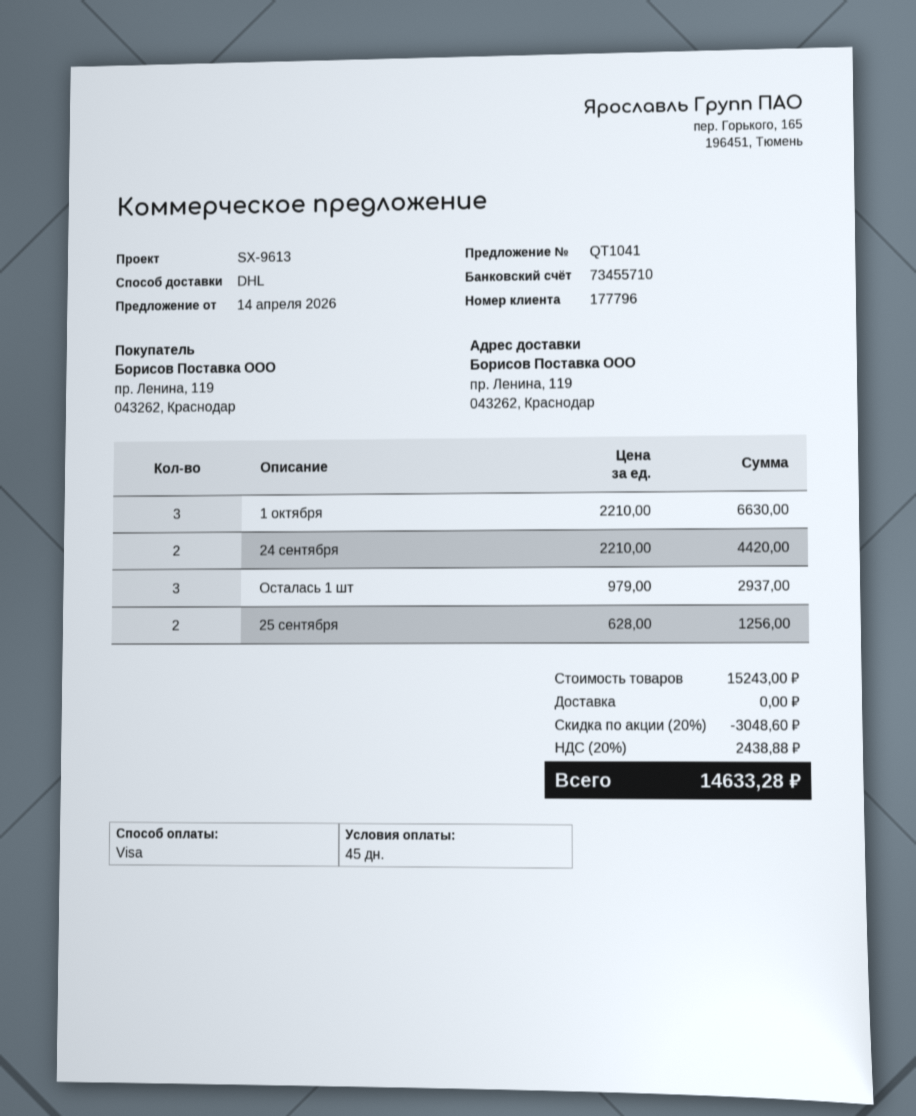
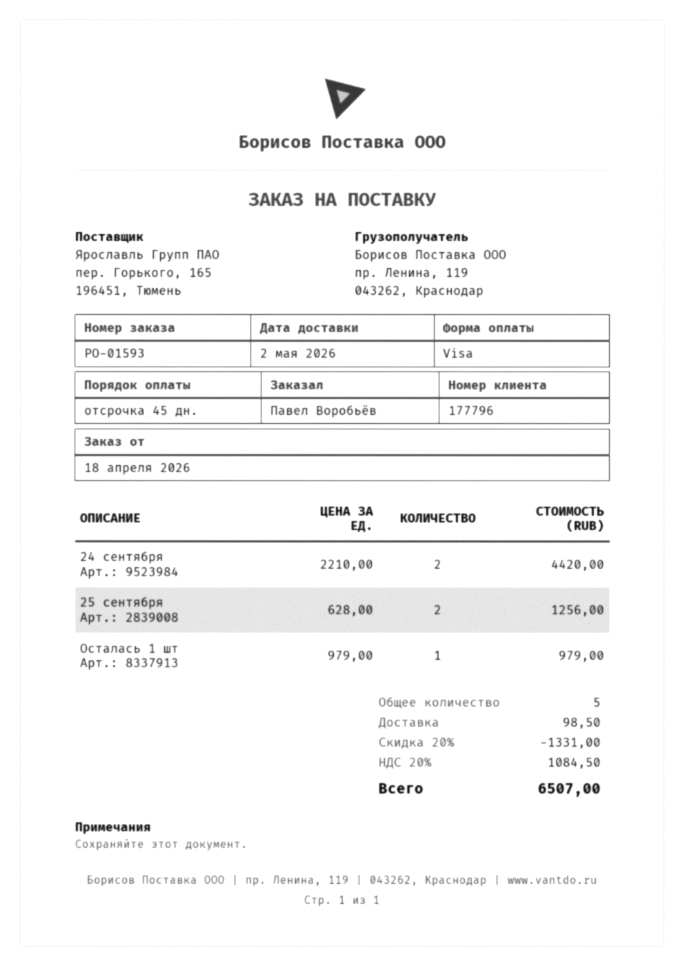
1 октября: 3 x 2210.00 = 6630.00 -> none
Осталась 1 шт: 3 x 979.00 = 2937.00 -> 1 x 979.00 = 979.00
discount: 20% = 3048.60 -> 20% = 1331.00
shipping: 0.00 -> 98.50
tax: 20% = 2438.88 -> 20% = 1084.50
total: 14633.28 -> 6507.00

